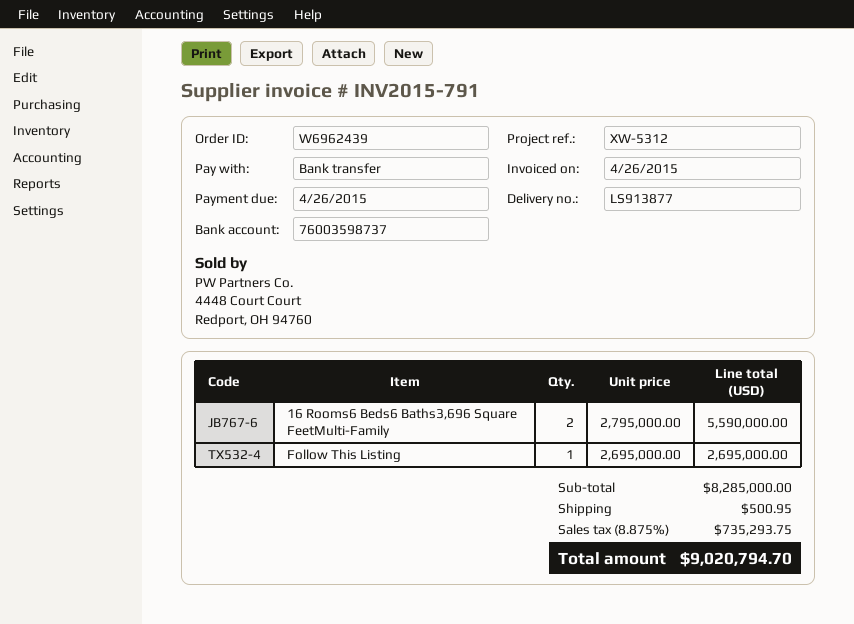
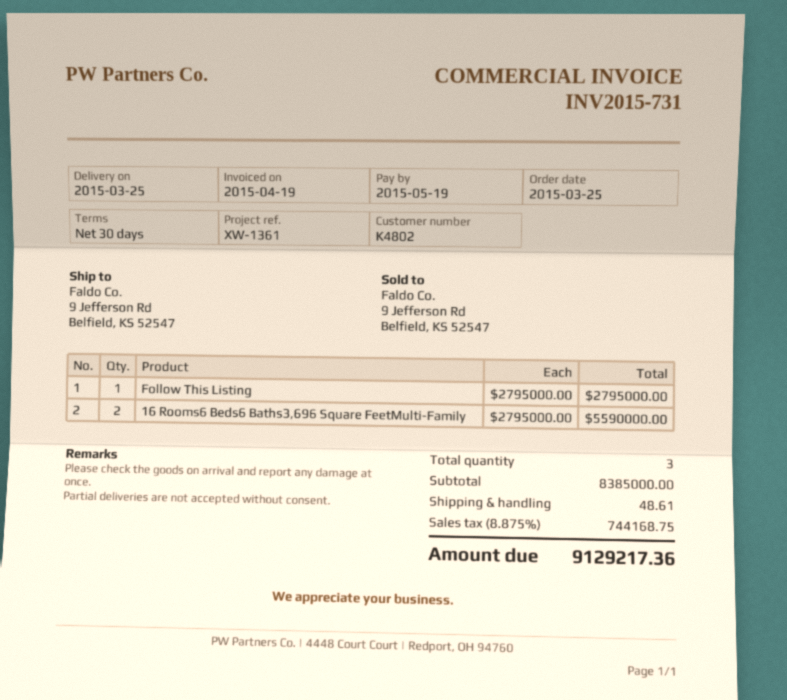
invoice number: INV2015-791 -> INV2015-731
invoice date: 2015-04-26 -> 2015-04-19
due date: 2015-04-26 -> 2015-05-19
reference: XW-5312 -> XW-1361
Follow This Listing: 1 x 2695000.00 = 2695000.00 -> 1 x 2795000.00 = 2795000.00
subtotal: 8285000.00 -> 8385000.00
shipping: 500.95 -> 48.61
tax: 8.875% = 735293.75 -> 8.875% = 744168.75
total: 9020794.70 -> 9129217.36

